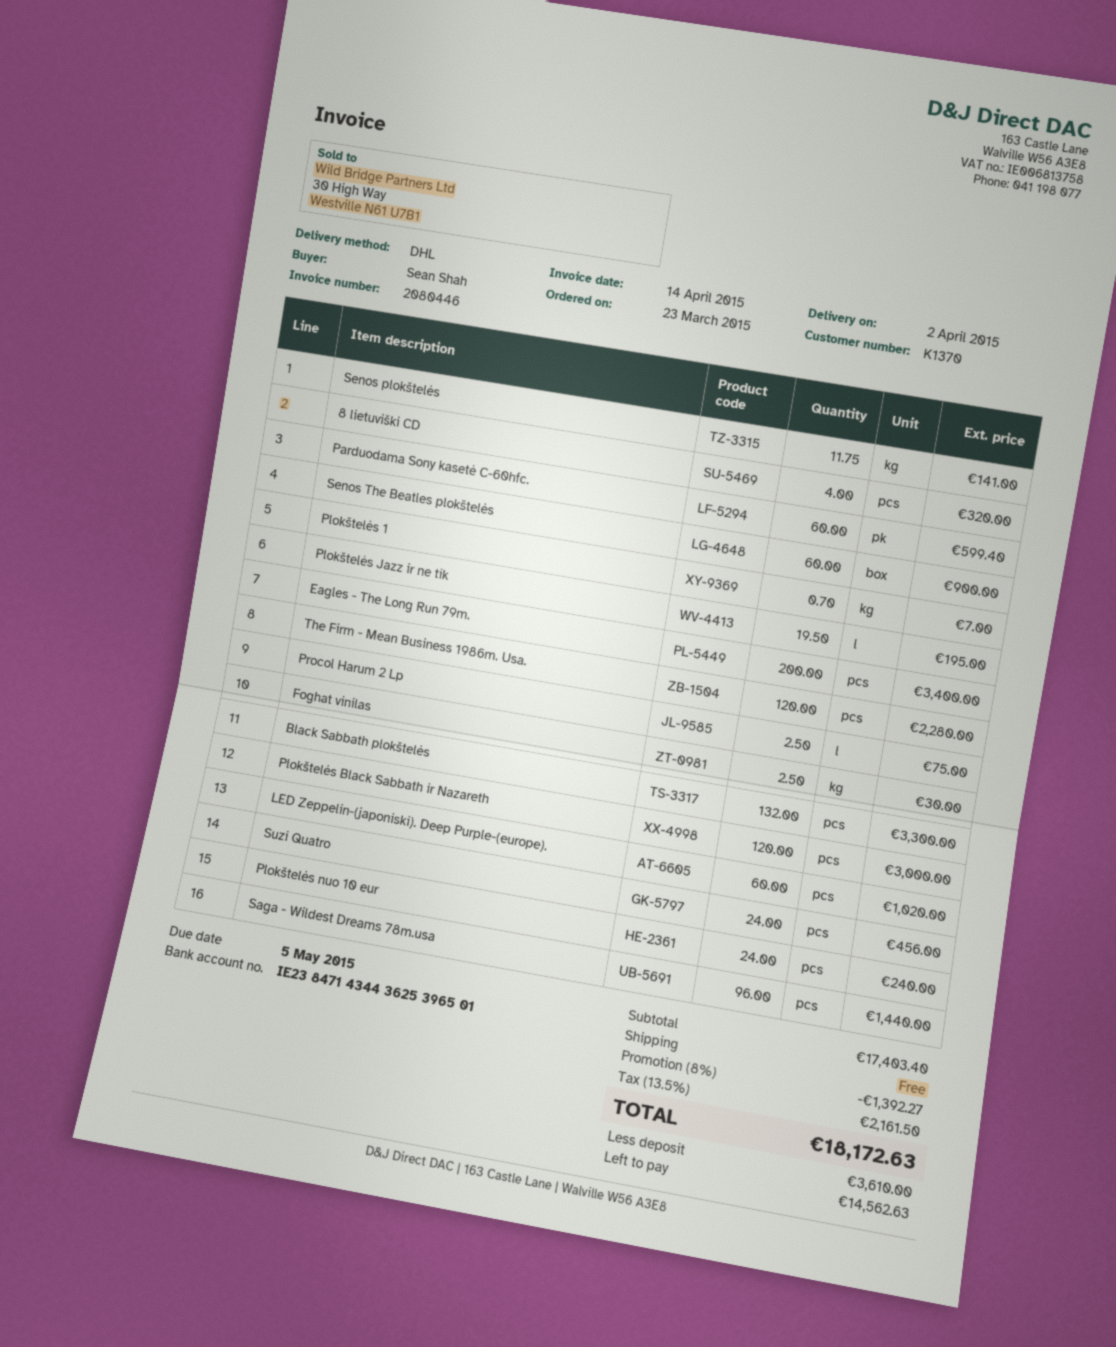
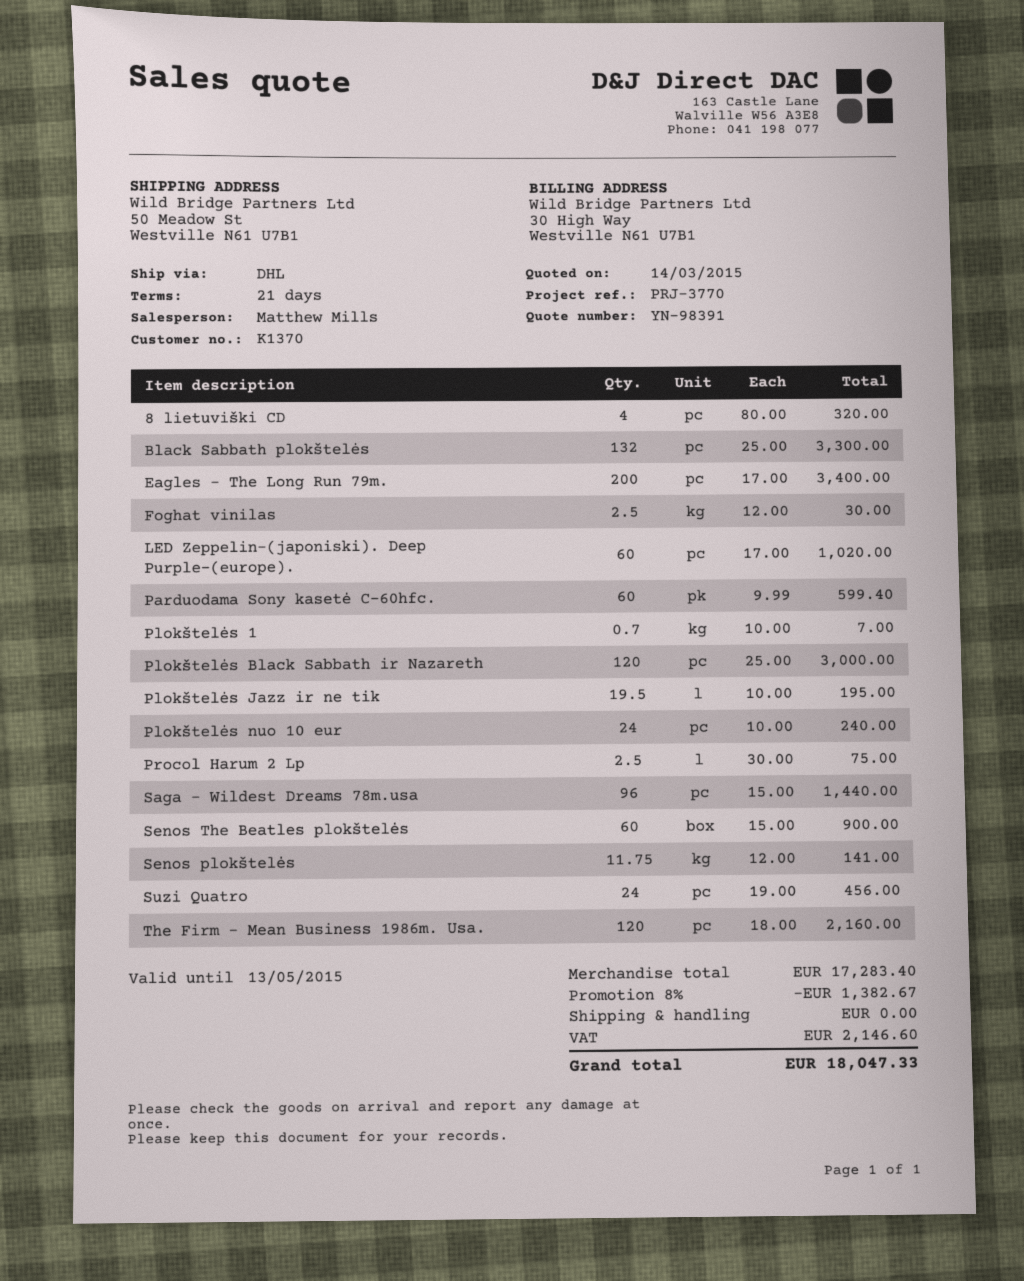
The Firm - Mean Business 1986m. Usa.: 120 for 2280.00 -> 120 for 2160.00
subtotal: 17403.40 -> 17283.40
discount: 8% = 1392.27 -> 8% = 1382.67
tax: 2161.50 -> 2146.60
total: 18172.63 -> 18047.33

